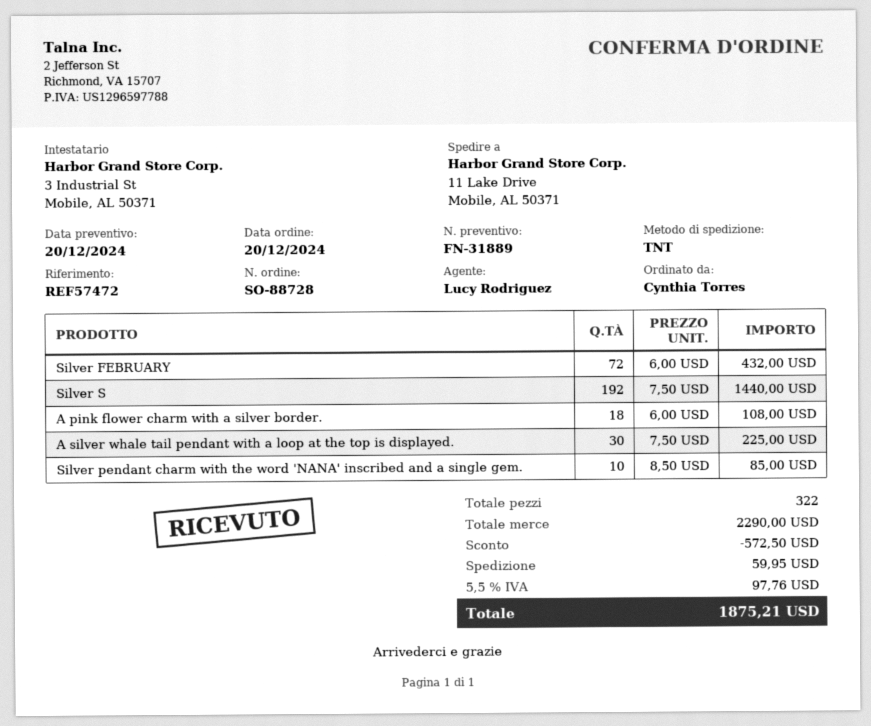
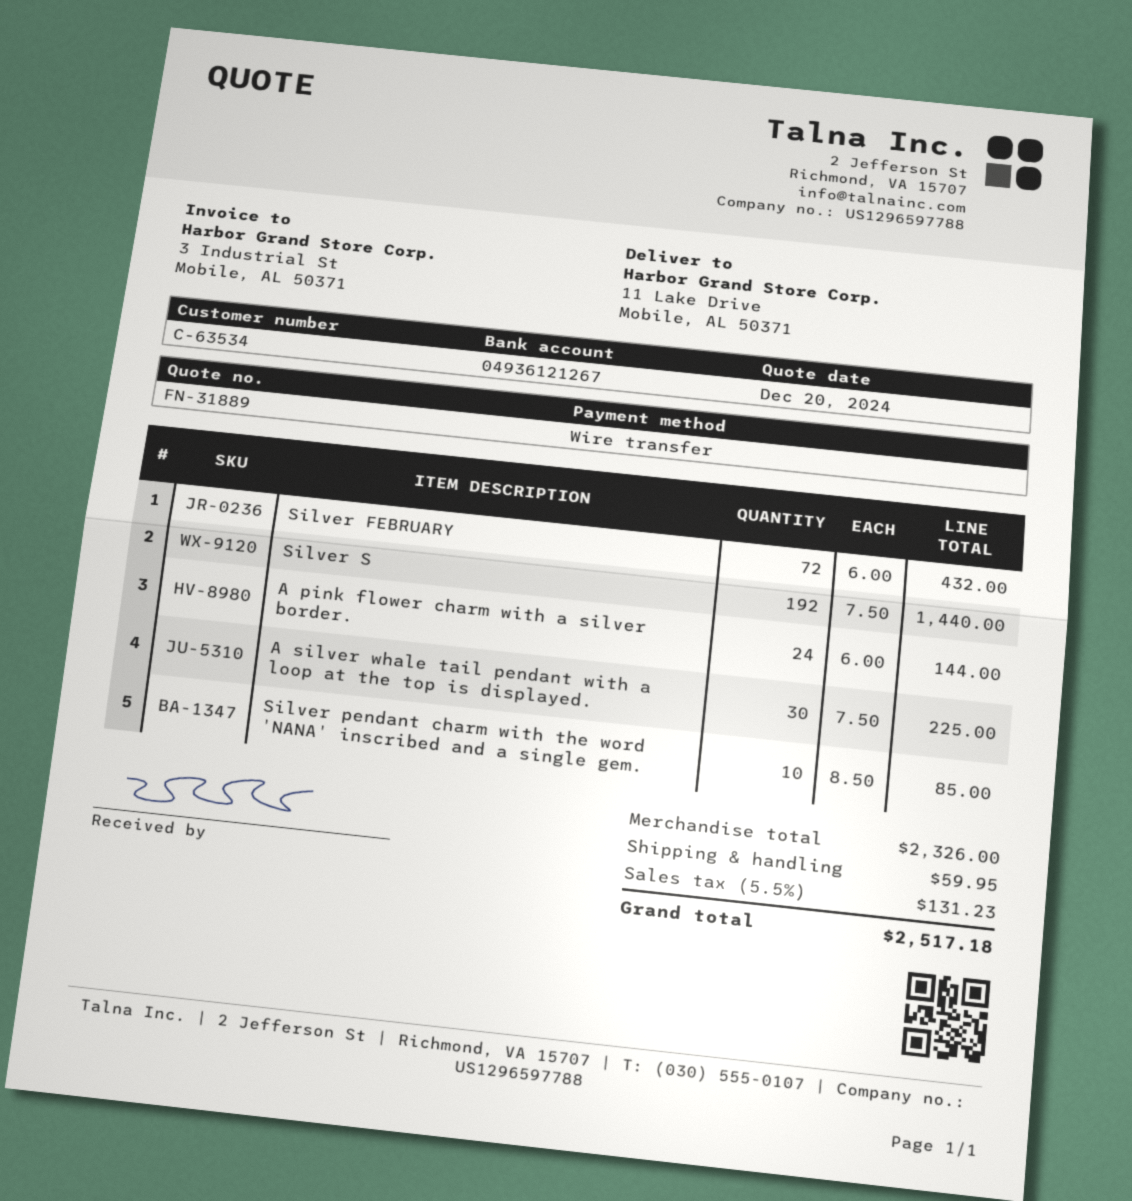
A pink flower charm with a silver border.: 18 x 6.00 = 108.00 -> 24 x 6.00 = 144.00
subtotal: 2290.00 -> 2326.00
discount: 572.50 -> none
tax: 5.5% = 97.76 -> 5.5% = 131.23
total: 1875.21 -> 2517.18

